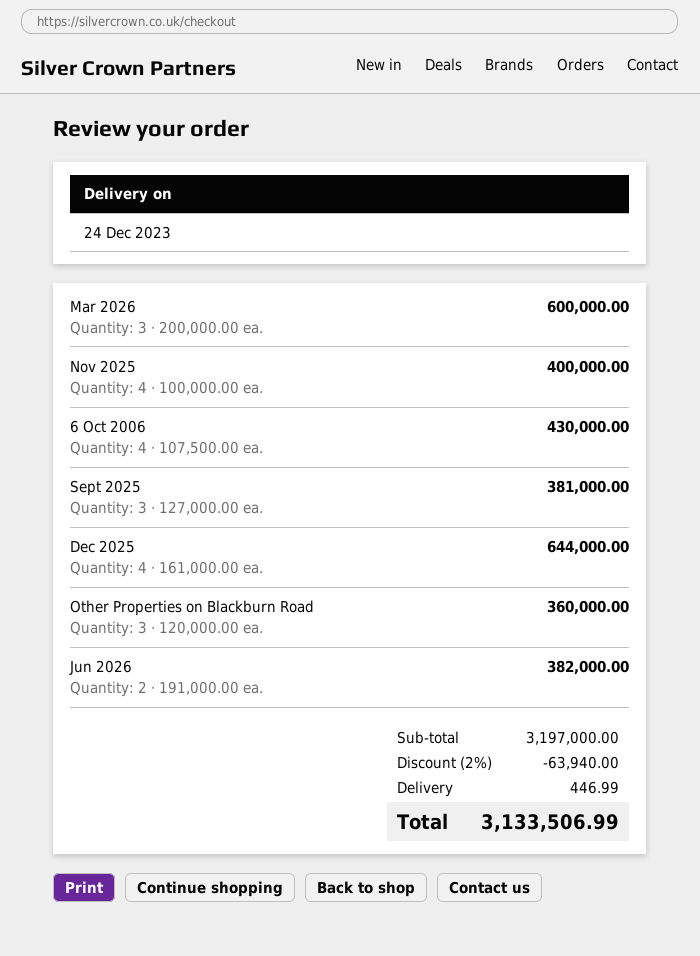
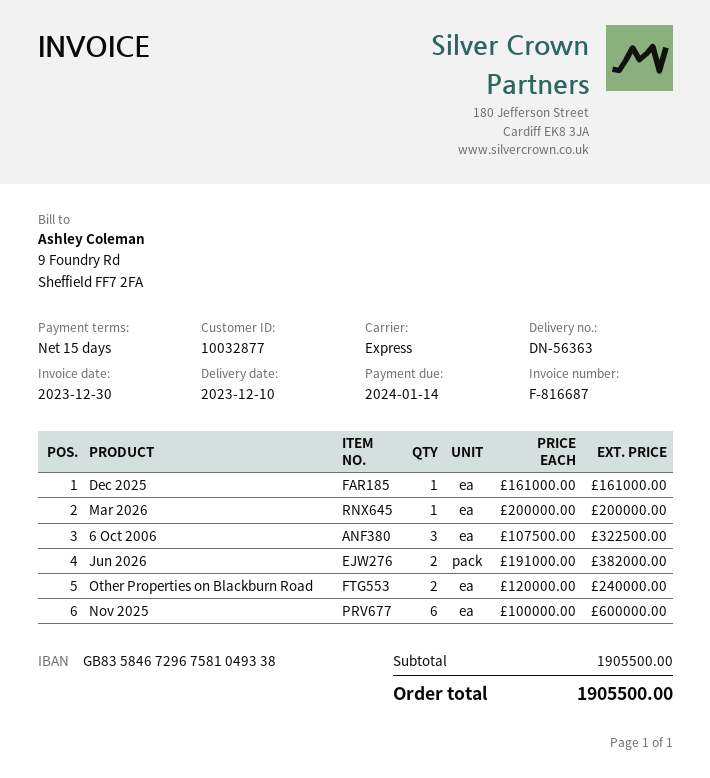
delivery date: 2023-12-24 -> 2023-12-10
Mar 2026: 3 x 200000.00 = 600000.00 -> 1 x 200000.00 = 200000.00
Nov 2025: 4 x 100000.00 = 400000.00 -> 6 x 100000.00 = 600000.00
6 Oct 2006: 4 x 107500.00 = 430000.00 -> 3 x 107500.00 = 322500.00
Sept 2025: 3 x 127000.00 = 381000.00 -> none
Dec 2025: 4 x 161000.00 = 644000.00 -> 1 x 161000.00 = 161000.00
Other Properties on Blackburn Road: 3 x 120000.00 = 360000.00 -> 2 x 120000.00 = 240000.00
subtotal: 3197000.00 -> 1905500.00
discount: 2% = 63940.00 -> none
shipping: 446.99 -> none
total: 3133506.99 -> 1905500.00

